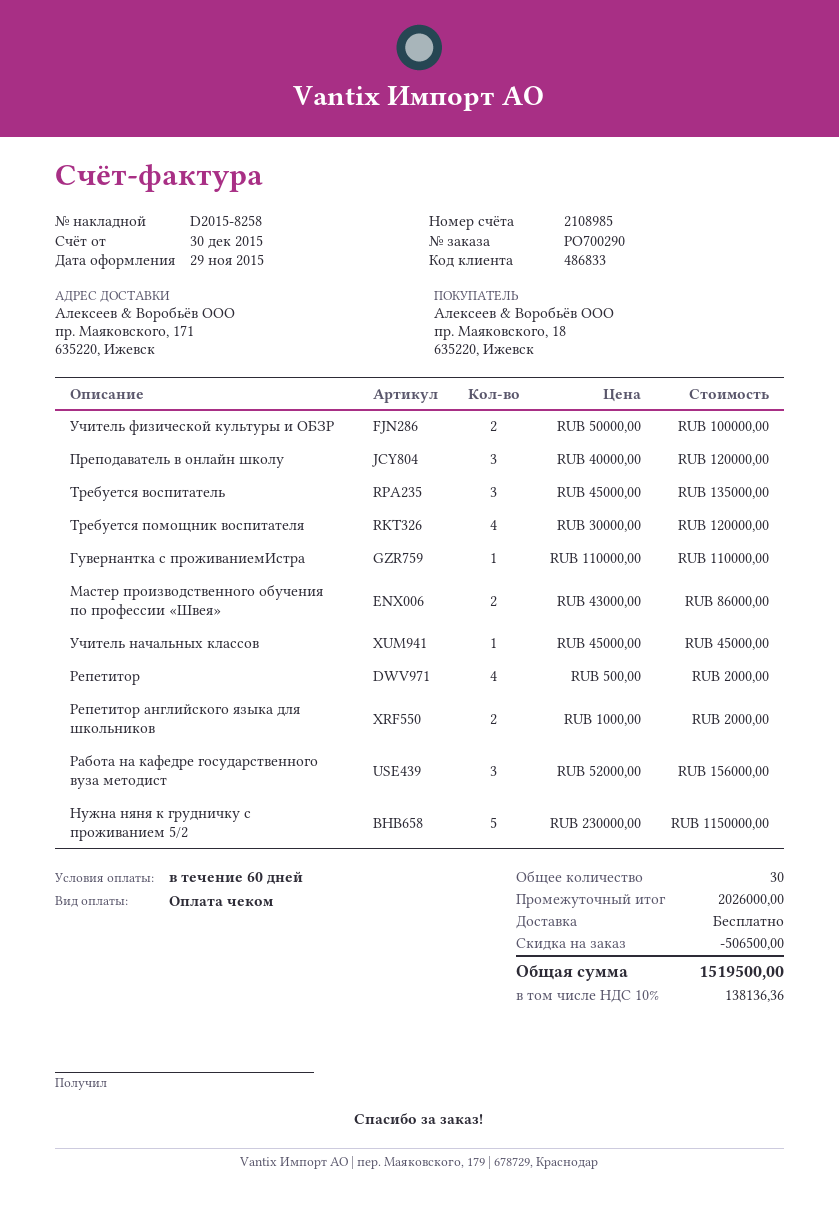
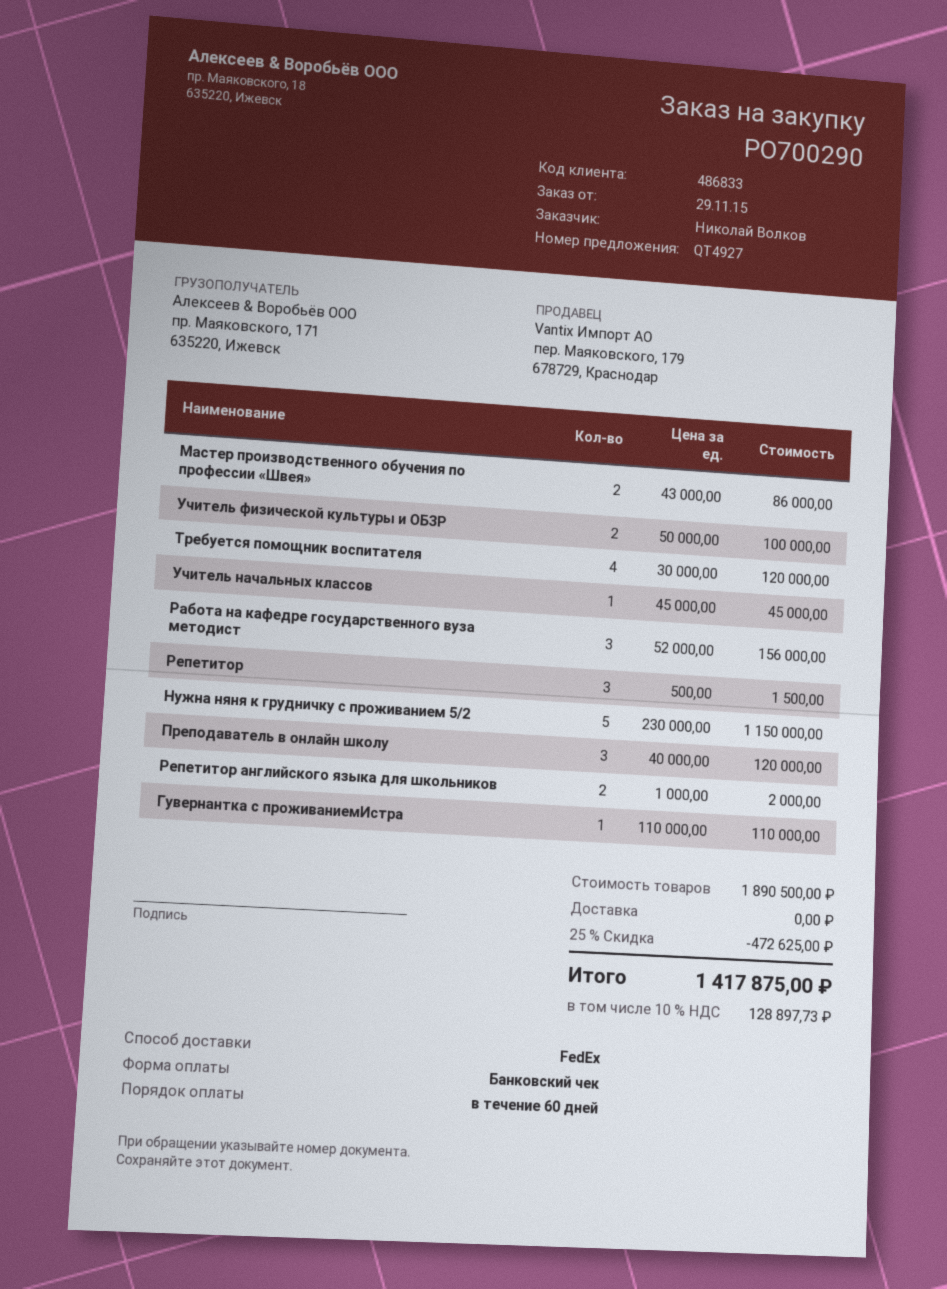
Требуется воспитатель: 3 x 45000.00 = 135000.00 -> none
Репетитор: 4 x 500.00 = 2000.00 -> 3 x 500.00 = 1500.00
subtotal: 2026000.00 -> 1890500.00
discount: 506500.00 -> 472625.00
tax: 10% = 138136.36 -> 10% = 128897.73
total: 1519500.00 -> 1417875.00

